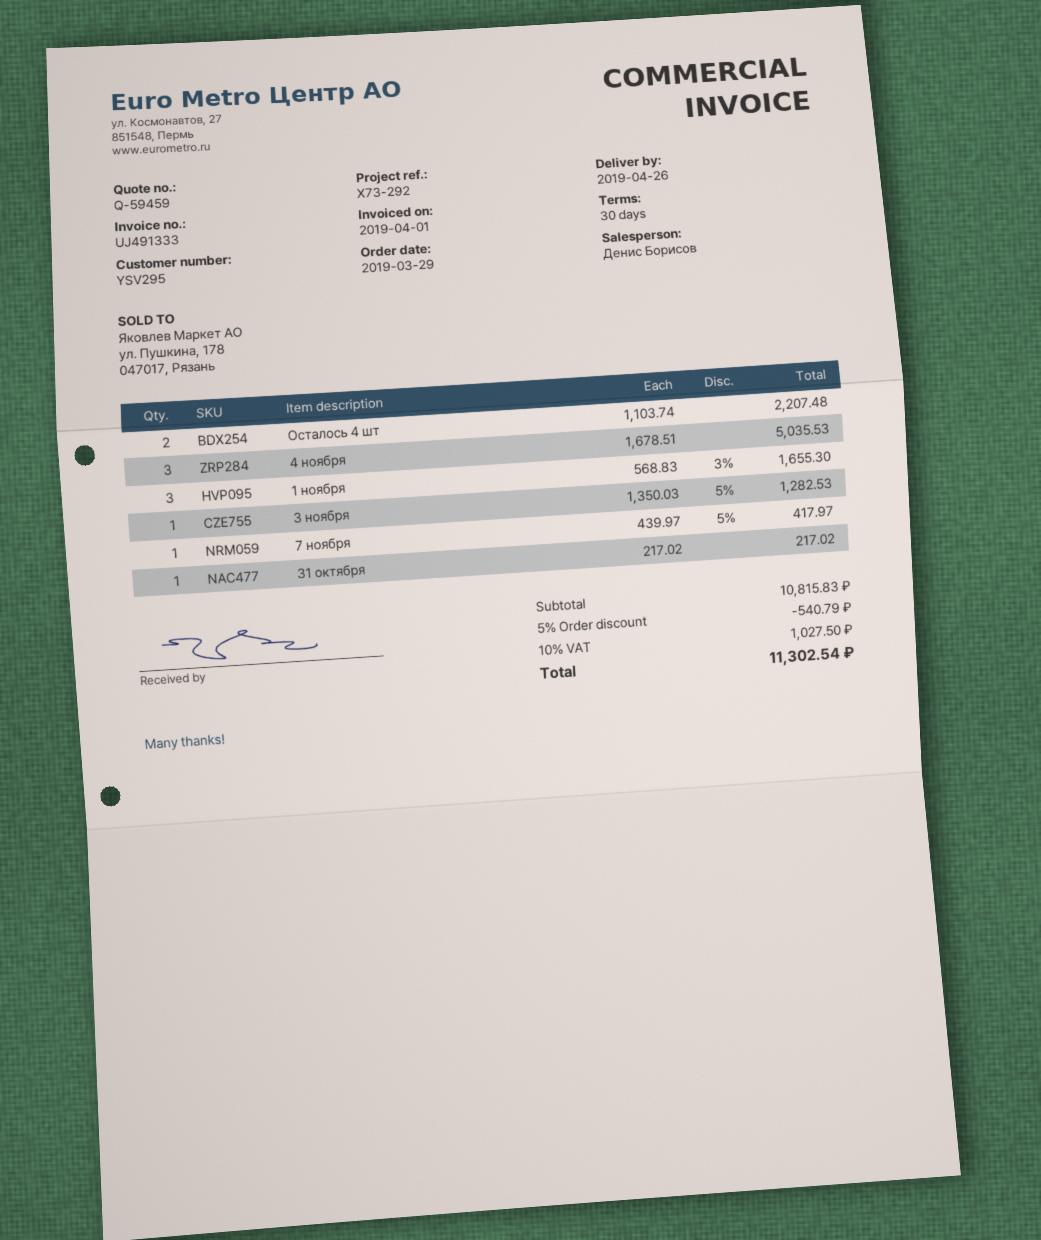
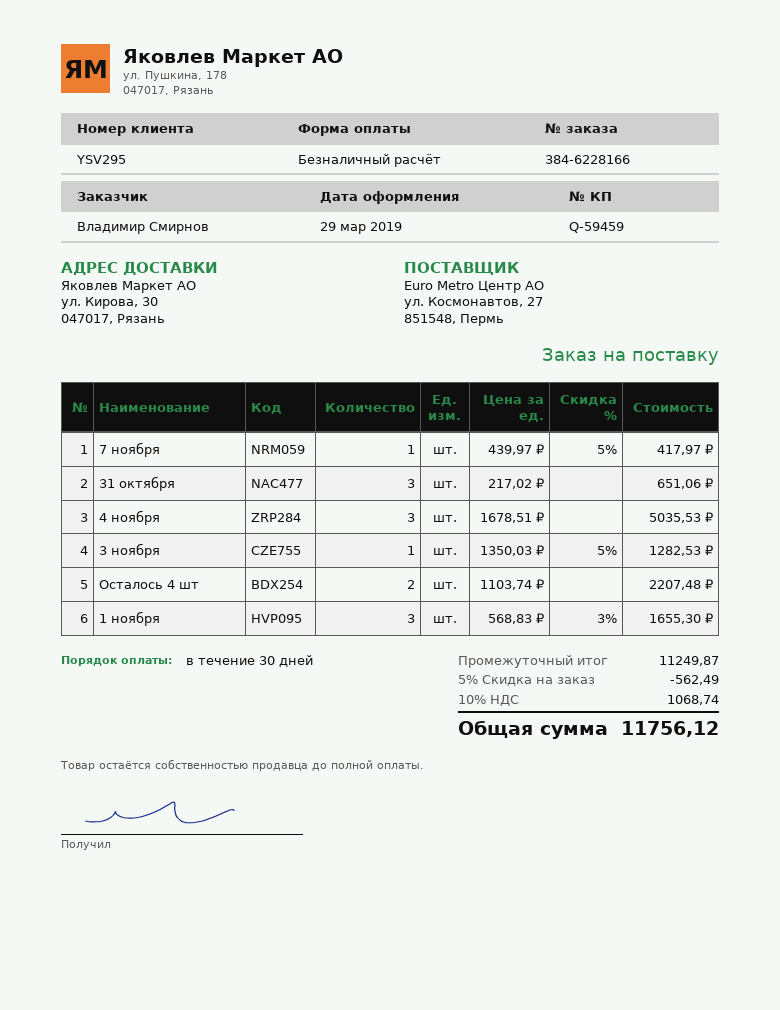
31 октября: 1 x 217.02 = 217.02 -> 3 x 217.02 = 651.06
subtotal: 10815.83 -> 11249.87
discount: 5% = 540.79 -> 5% = 562.49
tax: 10% = 1027.50 -> 10% = 1068.74
total: 11302.54 -> 11756.12

